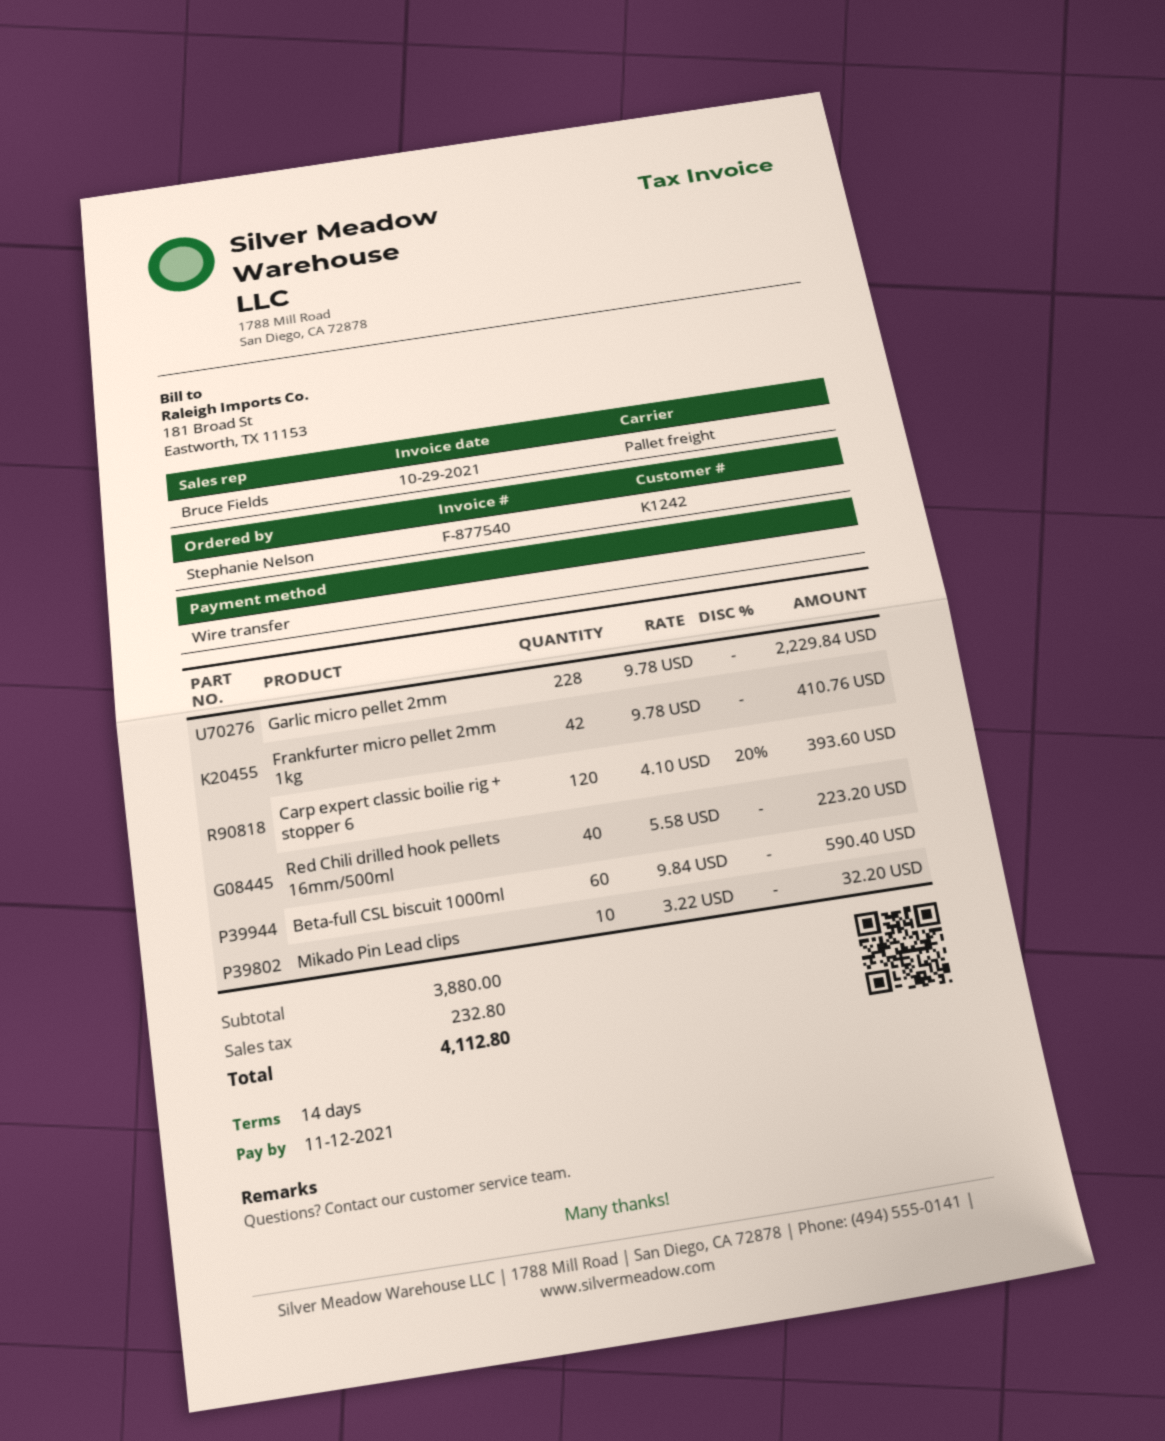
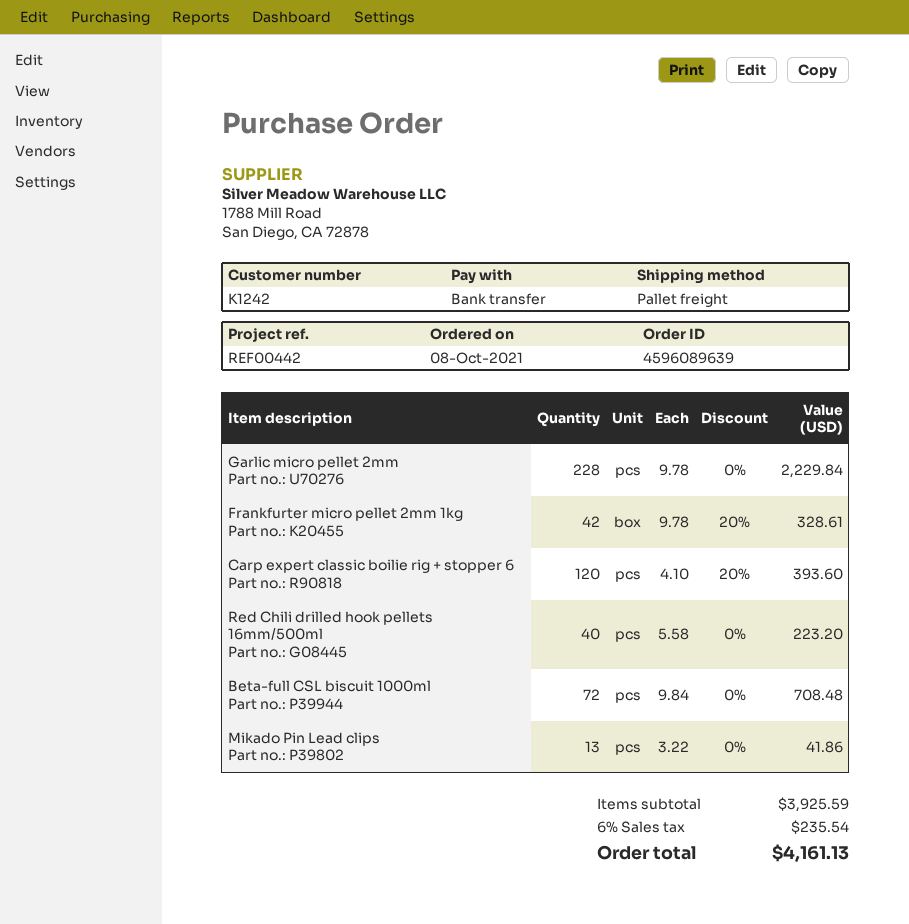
Frankfurter micro pellet 2mm 1kg: 42 x 9.78 = 410.76 -> 42 x 9.78 - 20% = 328.61
Beta-full CSL biscuit 1000ml: 60 x 9.84 = 590.40 -> 72 x 9.84 = 708.48
Mikado Pin Lead clips: 10 x 3.22 = 32.20 -> 13 x 3.22 = 41.86
subtotal: 3880.00 -> 3925.59
tax: 232.80 -> 235.54
total: 4112.80 -> 4161.13

